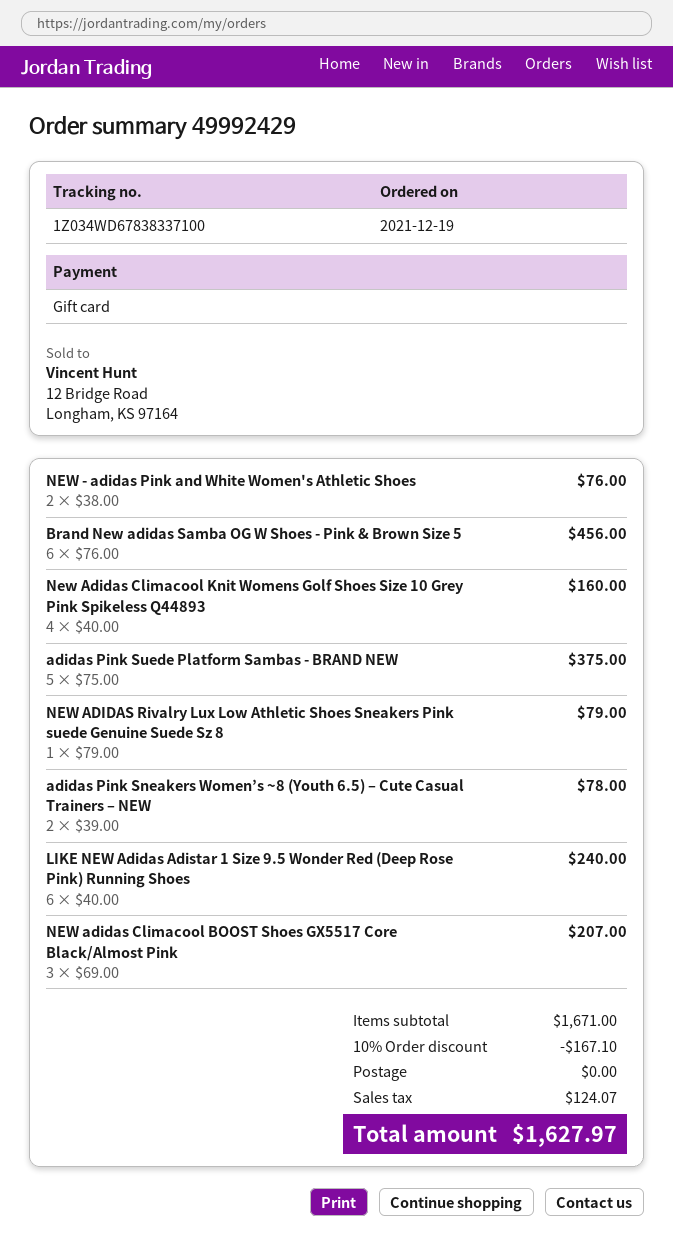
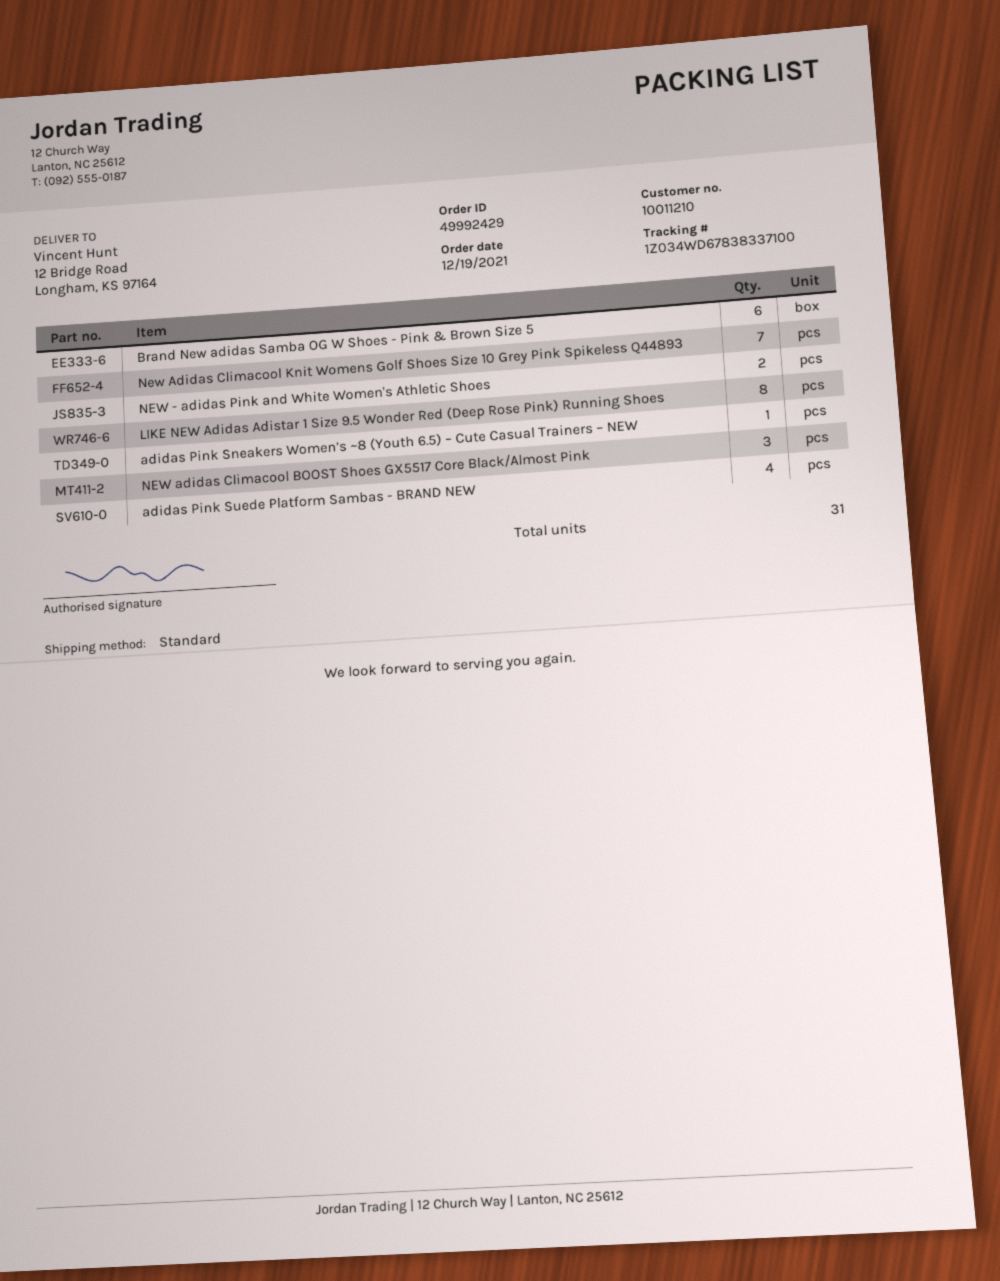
New Adidas Climacool Knit Womens Golf Shoes Size 10 Grey Pink Spikeless Q44893: 4 -> 7
adidas Pink Suede Platform Sambas - BRAND NEW: 5 -> 4
NEW ADIDAS Rivalry Lux Low Athletic Shoes Sneakers Pink suede Genuine Suede Sz 8: 1 -> none
adidas Pink Sneakers Women’s ~8 (Youth 6.5) – Cute Casual Trainers – NEW: 2 -> 1
LIKE NEW Adidas Adistar 1 Size 9.5 Wonder Red (Deep Rose Pink) Running Shoes: 6 -> 8

